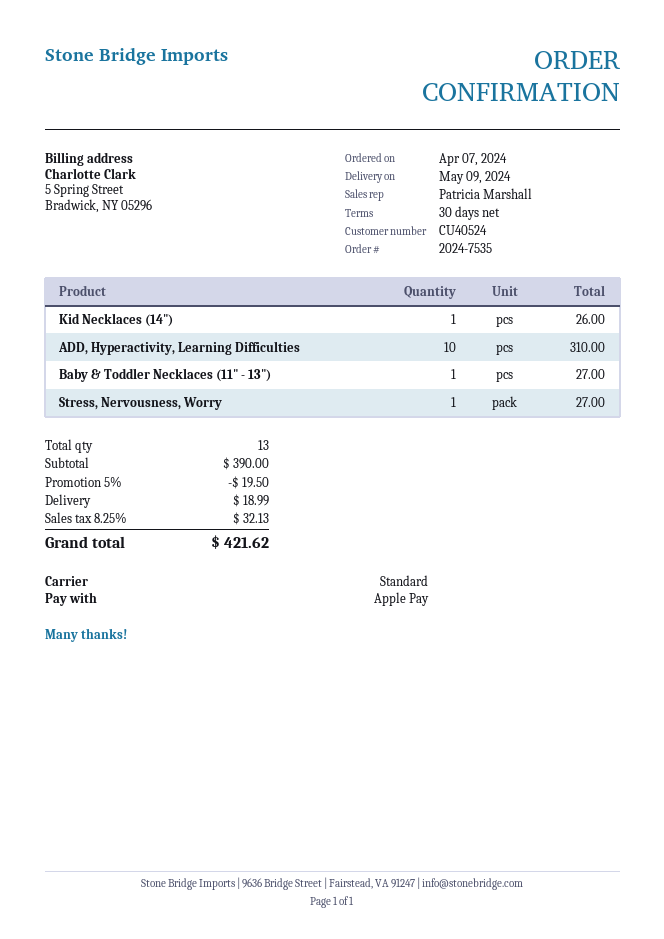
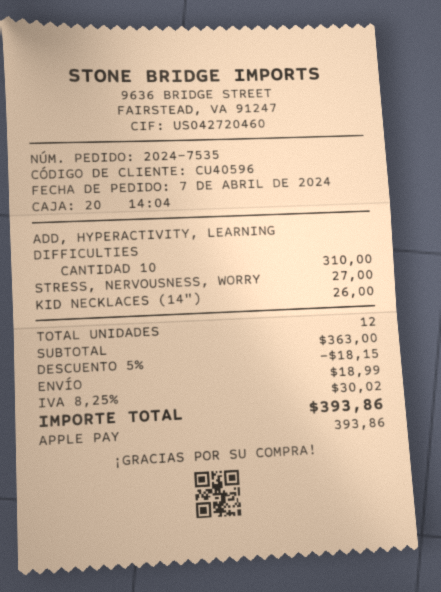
customer number: CU40524 -> CU40596
Baby & Toddler Necklaces (11" - 13"): 1 for 27.00 -> none
total quantity: 13 -> 12
subtotal: 390.00 -> 363.00
discount: 5% = 19.50 -> 5% = 18.15
tax: 8.25% = 32.13 -> 8.25% = 30.02
total: 421.62 -> 393.86

